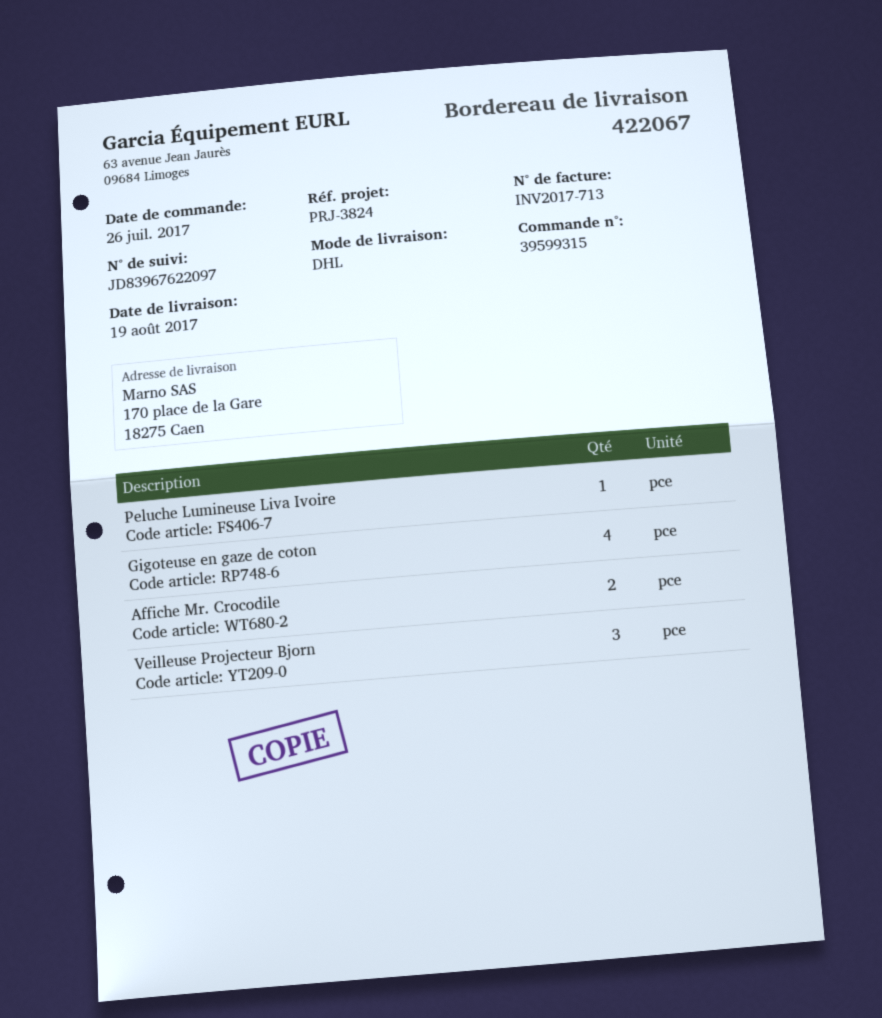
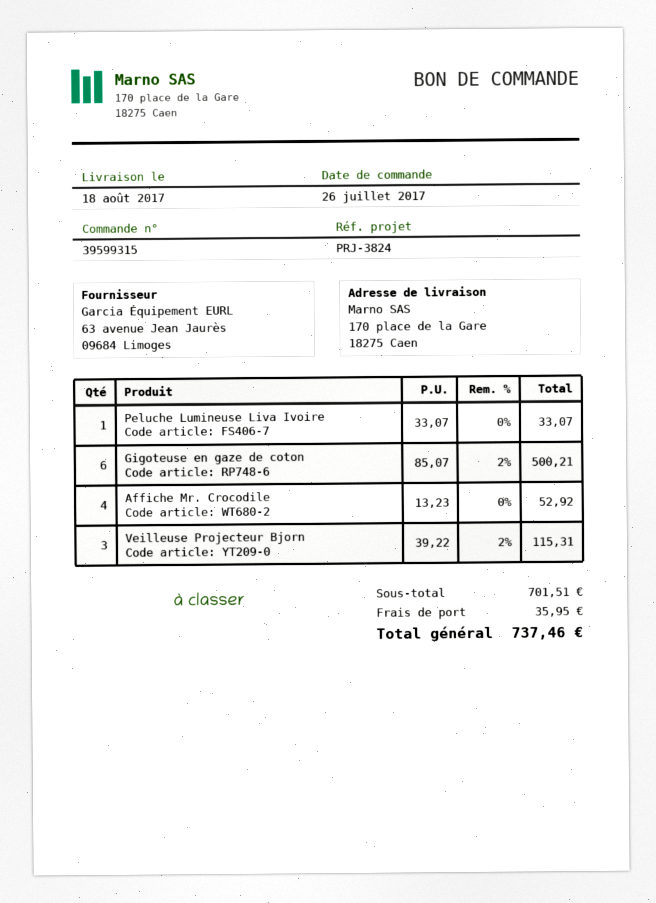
delivery date: 2017-08-19 -> 2017-08-18
Gigoteuse en gaze de coton: 4 -> 6
Affiche Mr. Crocodile: 2 -> 4

